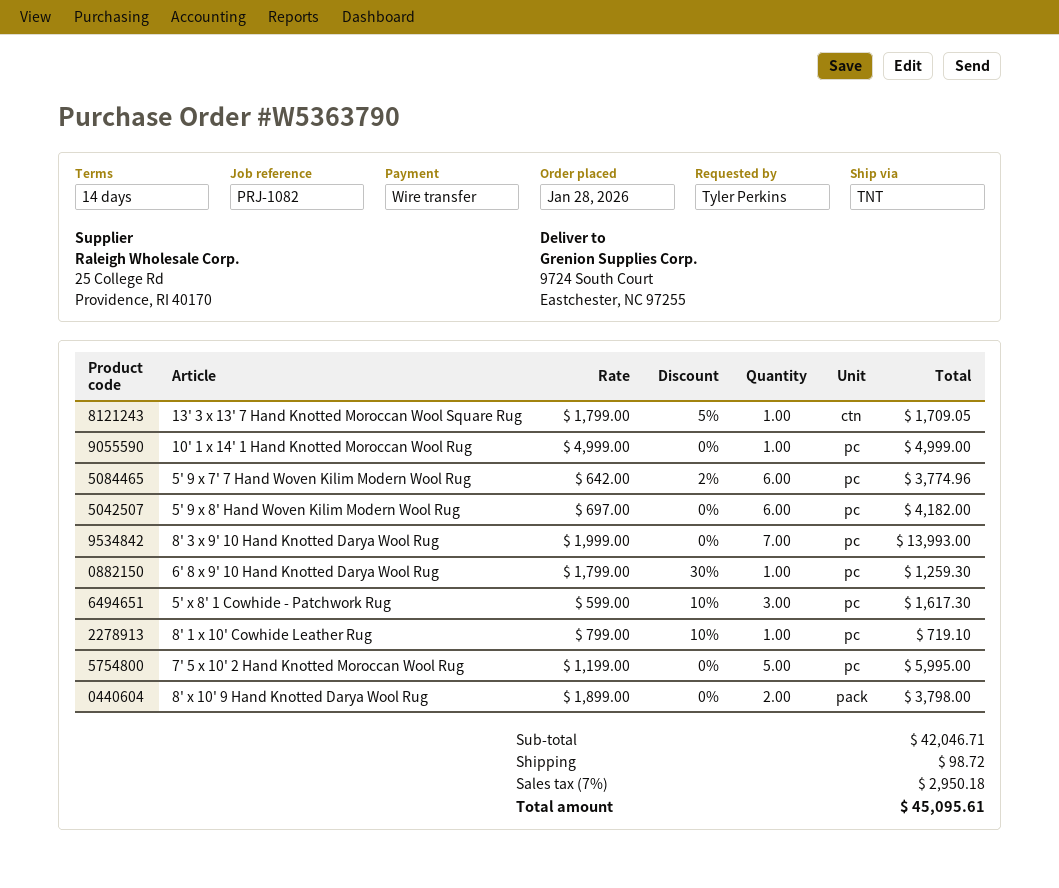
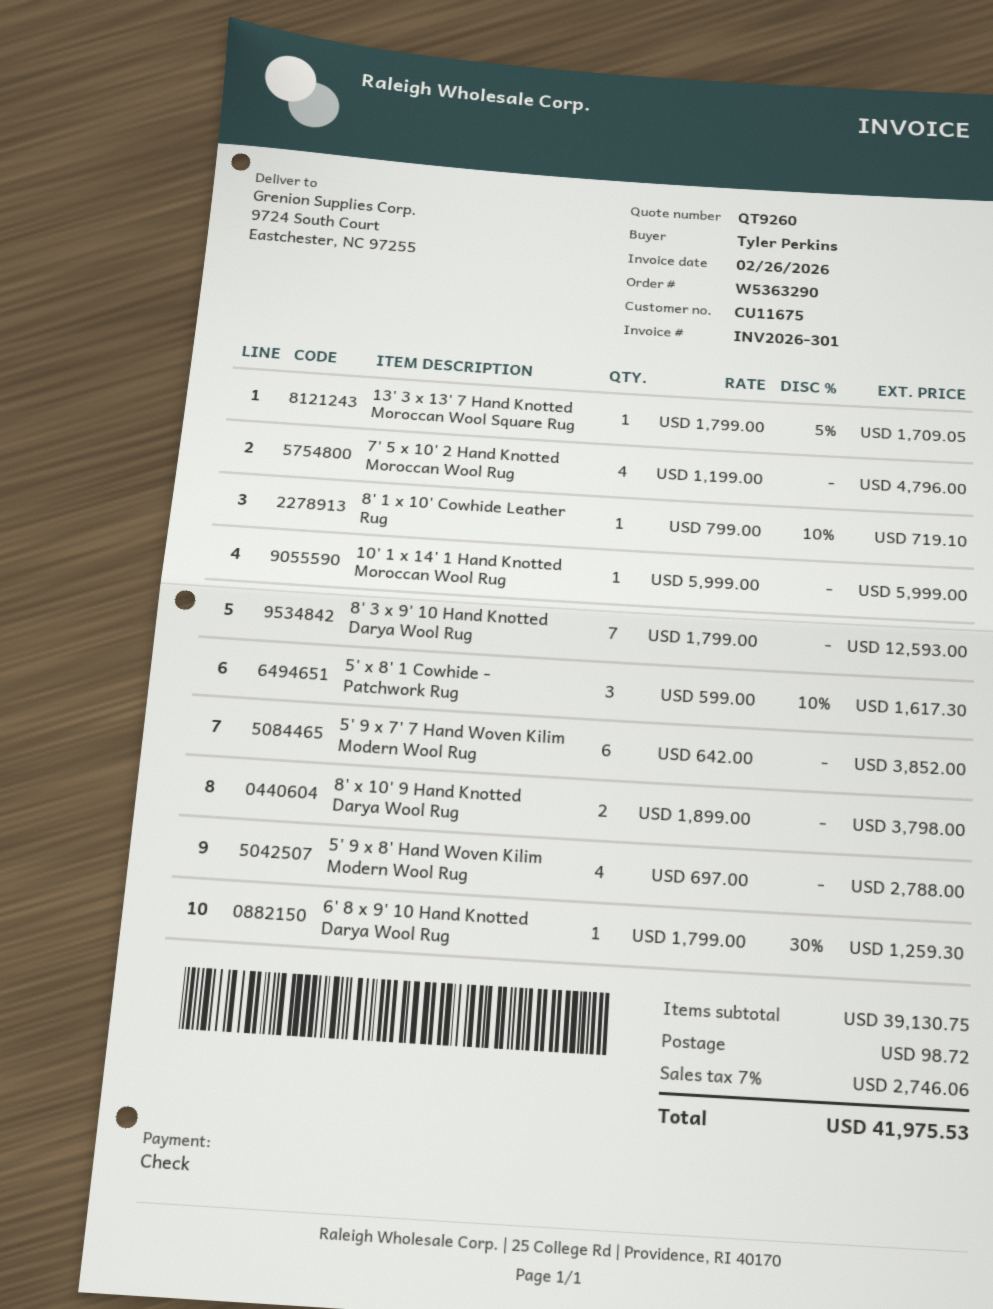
order number: W5363790 -> W5363290
payment method: bank transfer -> cheque
10' 1 x 14' 1 Hand Knotted Moroccan Wool Rug: 1 x 4999.00 = 4999.00 -> 1 x 5999.00 = 5999.00
5' 9 x 7' 7 Hand Woven Kilim Modern Wool Rug: 6 x 642.00 - 2% = 3774.96 -> 6 x 642.00 = 3852.00
5' 9 x 8' Hand Woven Kilim Modern Wool Rug: 6 x 697.00 = 4182.00 -> 4 x 697.00 = 2788.00
8' 3 x 9' 10 Hand Knotted Darya Wool Rug: 7 x 1999.00 = 13993.00 -> 7 x 1799.00 = 12593.00
7' 5 x 10' 2 Hand Knotted Moroccan Wool Rug: 5 x 1199.00 = 5995.00 -> 4 x 1199.00 = 4796.00
subtotal: 42046.71 -> 39130.75
tax: 7% = 2950.18 -> 7% = 2746.06
total: 45095.61 -> 41975.53

